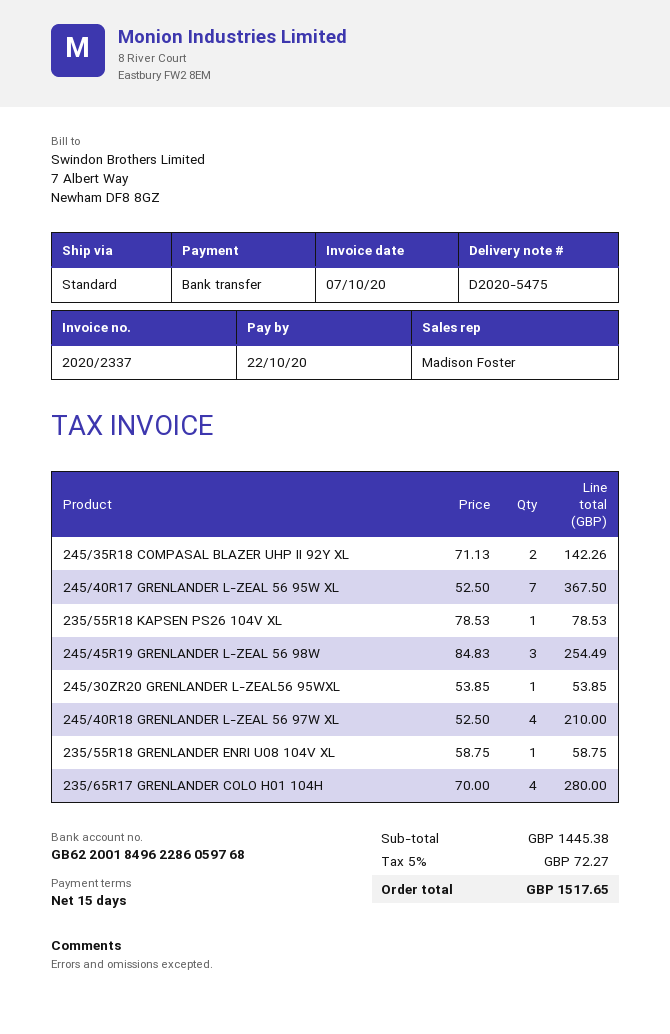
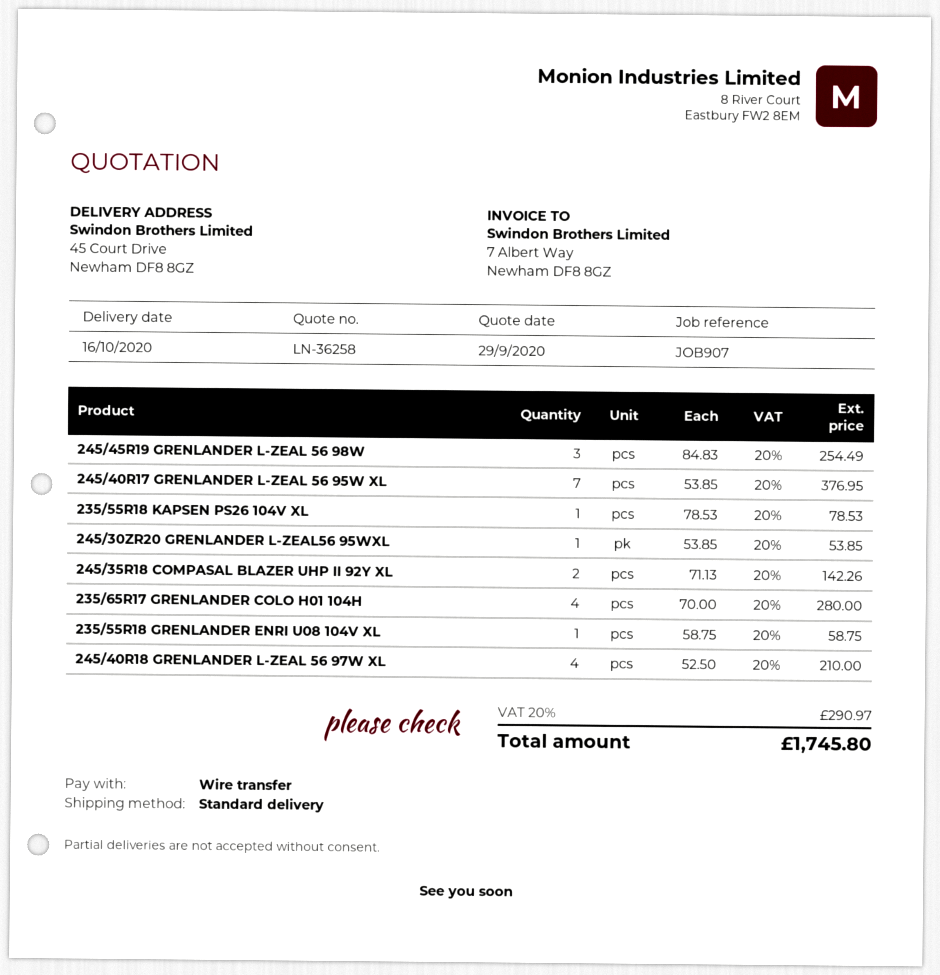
245/40R17 GRENLANDER L-ZEAL 56 95W XL: 7 x 52.50 = 367.50 -> 7 x 53.85 = 376.95
tax: 5% = 72.27 -> 20% = 290.97
total: 1517.65 -> 1745.80

